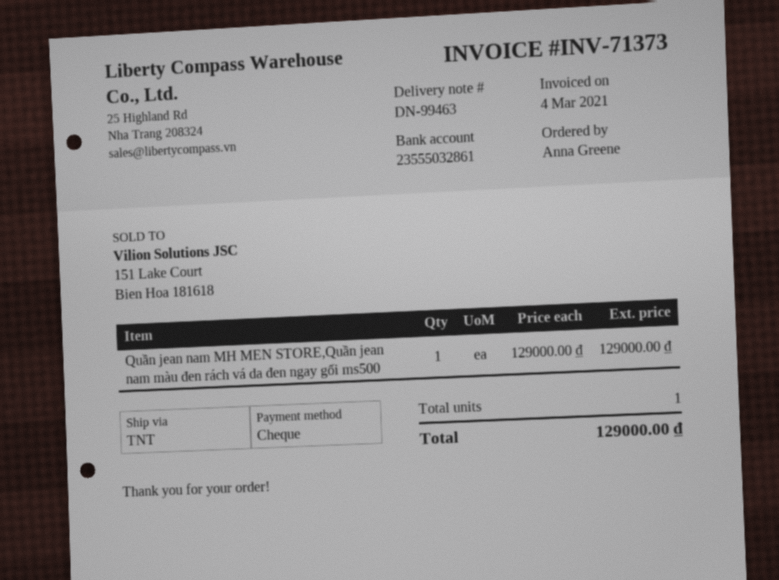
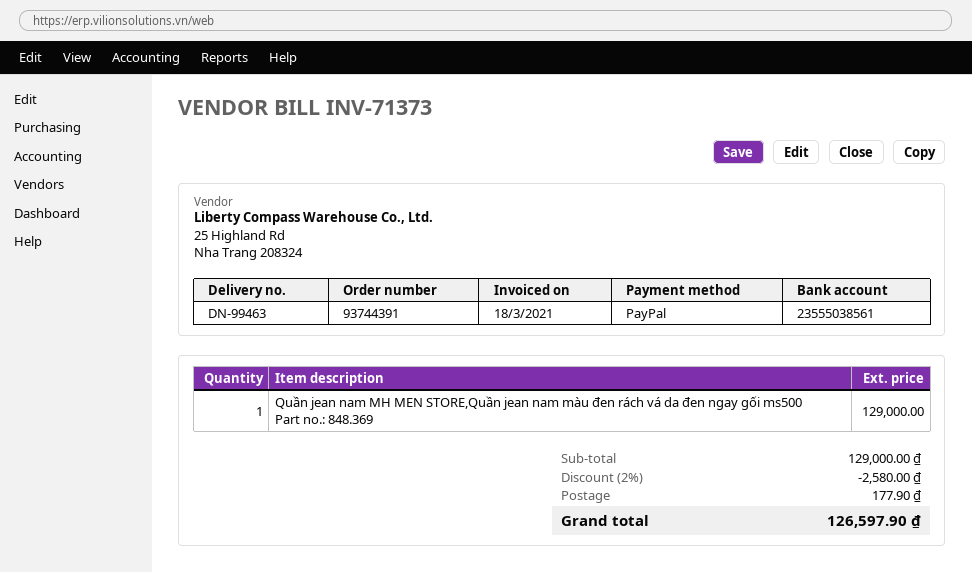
invoice date: 2021-03-04 -> 2021-03-18
payment method: cheque -> PayPal
bank account: 23555032861 -> 23555038561
discount: none -> 2% = 2580.00
shipping: none -> 177.90
total: 129000.00 -> 126597.90

